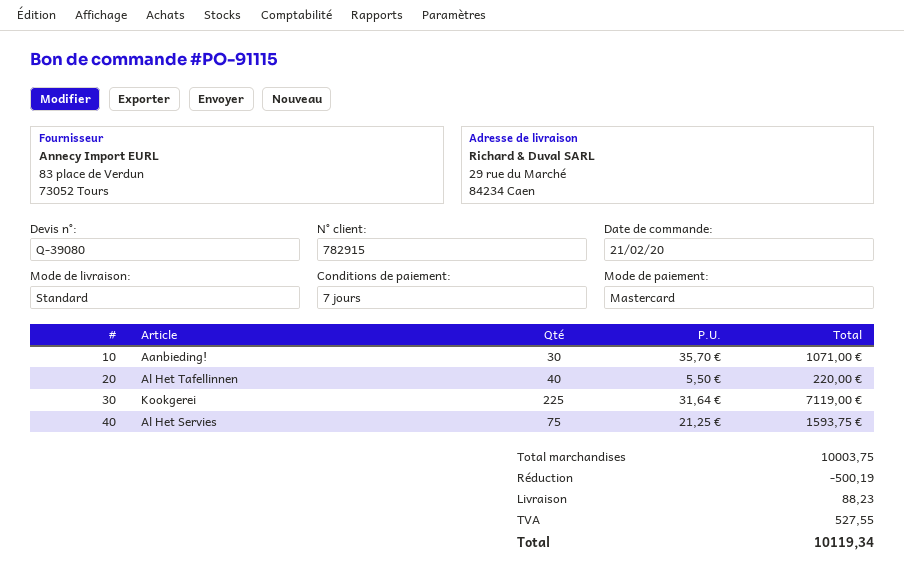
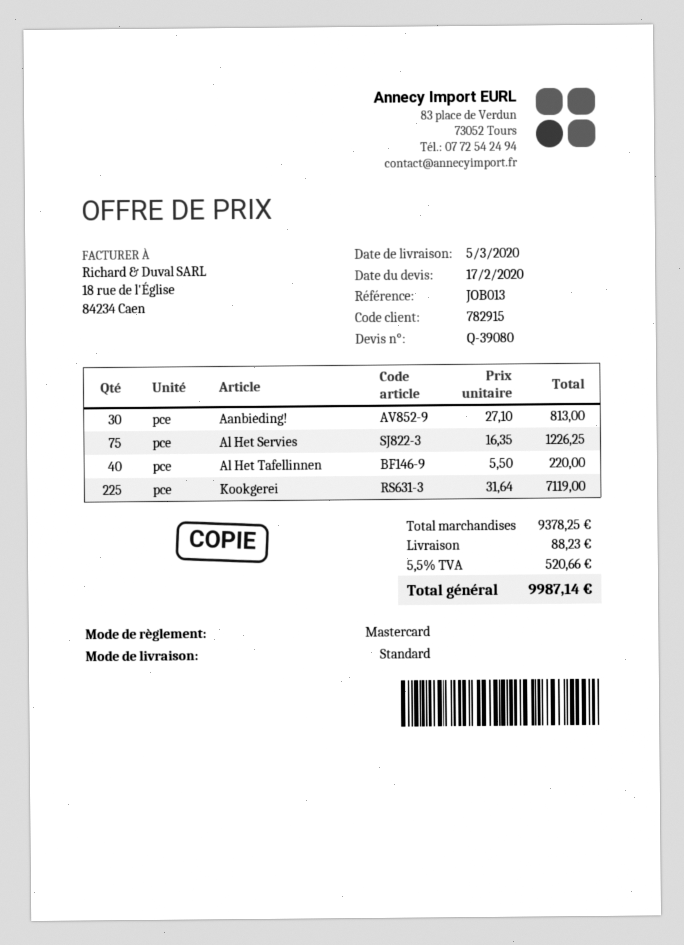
Aanbieding!: 30 x 35.70 = 1071.00 -> 30 x 27.10 = 813.00
Al Het Servies: 75 x 21.25 = 1593.75 -> 75 x 16.35 = 1226.25
subtotal: 10003.75 -> 9378.25
discount: 500.19 -> none
tax: 527.55 -> 520.66
total: 10119.34 -> 9987.14

